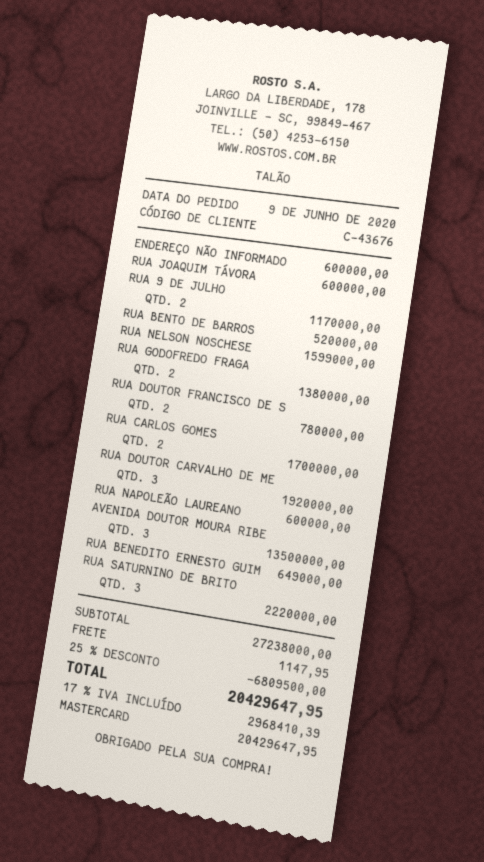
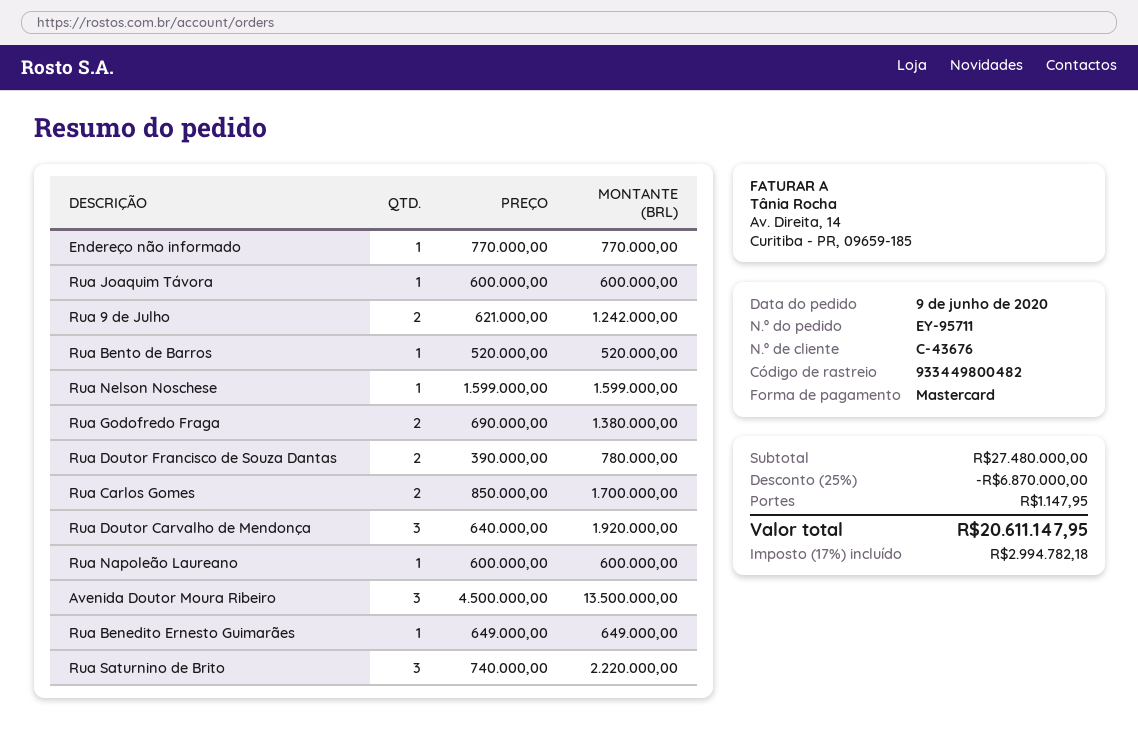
ENDEREÇO NÃO INFORMADO: 1 for 600000.00 -> 1 for 770000.00
RUA 9 DE JULHO: 2 for 1170000.00 -> 2 for 1242000.00
subtotal: 27238000.00 -> 27480000.00
discount: 25% = 6809500.00 -> 25% = 6870000.00
tax: 17% = 2968410.39 -> 17% = 2994782.18
total: 20429647.95 -> 20611147.95

